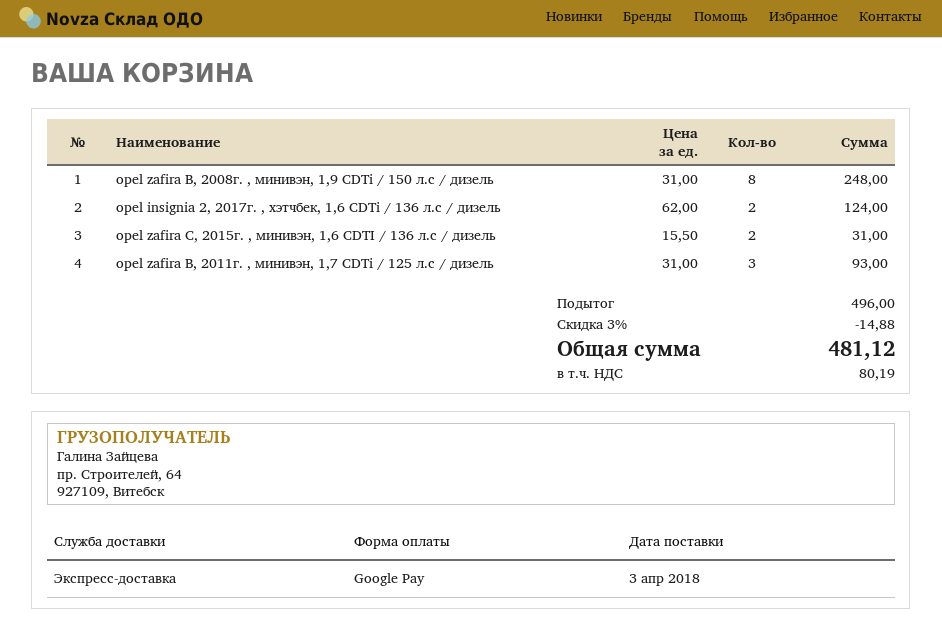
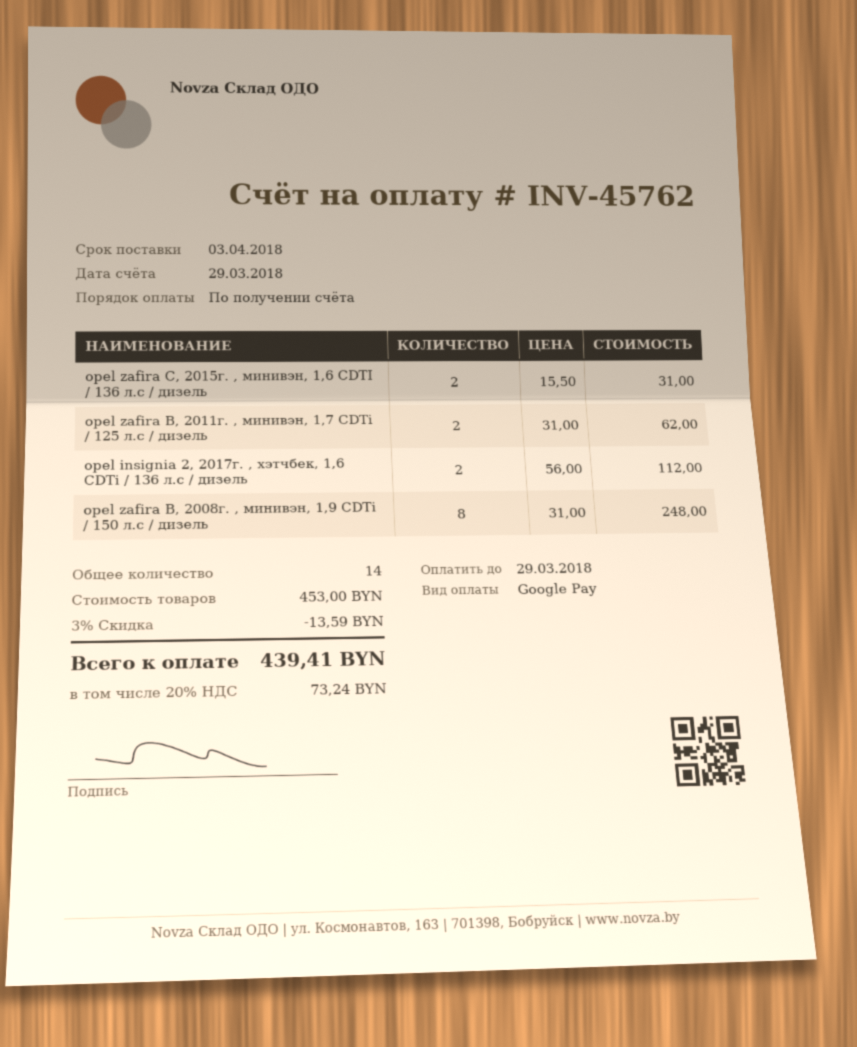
opel insignia 2, 2017г. , хэтчбек, 1,6 CDTi / 136 л.с / дизель: 2 x 62.00 = 124.00 -> 2 x 56.00 = 112.00
opel zafira B, 2011г. , минивэн, 1,7 CDTi / 125 л.с / дизель: 3 x 31.00 = 93.00 -> 2 x 31.00 = 62.00
subtotal: 496.00 -> 453.00
discount: 3% = 14.88 -> 3% = 13.59
tax: 80.19 -> 73.24
total: 481.12 -> 439.41

